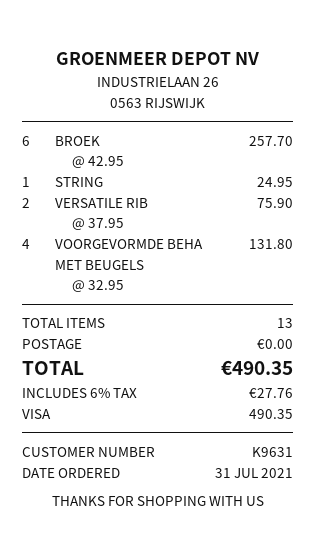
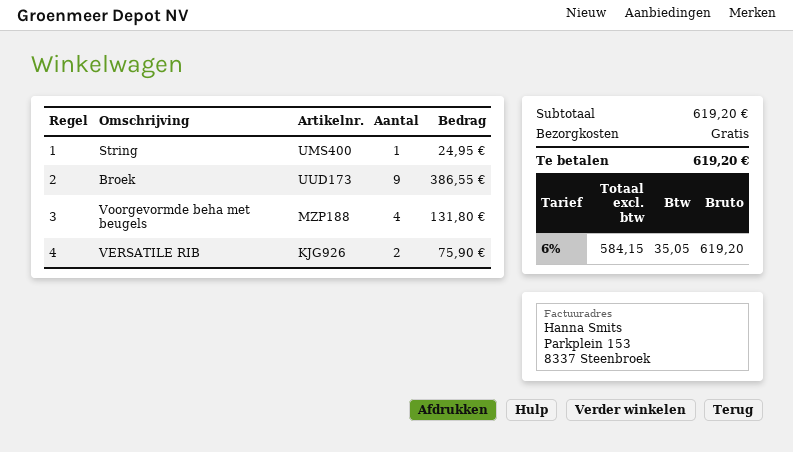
BROEK: 6 for 257.70 -> 9 for 386.55
tax: 6% = 27.76 -> 6% = 35.05
total: 490.35 -> 619.20

